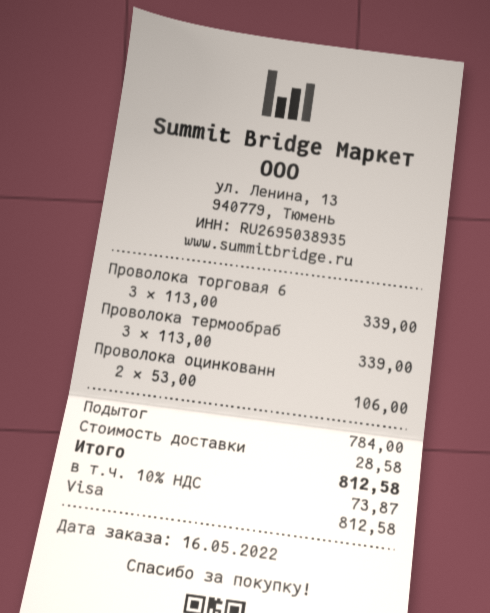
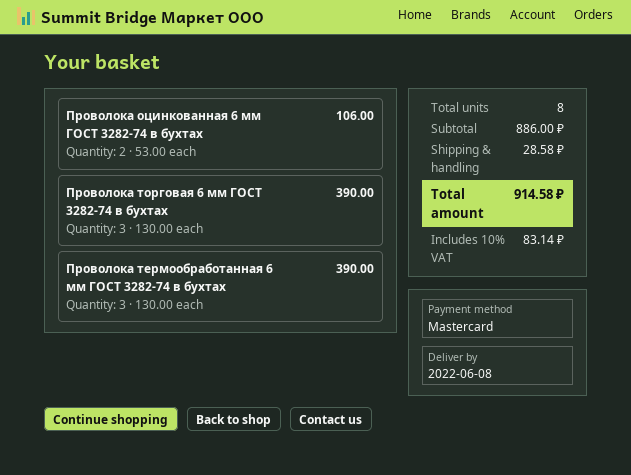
payment method: Visa -> Mastercard
Проволока торговая 6: 3 x 113.00 = 339.00 -> 3 x 130.00 = 390.00
Проволока термообраб: 3 x 113.00 = 339.00 -> 3 x 130.00 = 390.00
subtotal: 784.00 -> 886.00
tax: 10% = 73.87 -> 10% = 83.14
total: 812.58 -> 914.58

